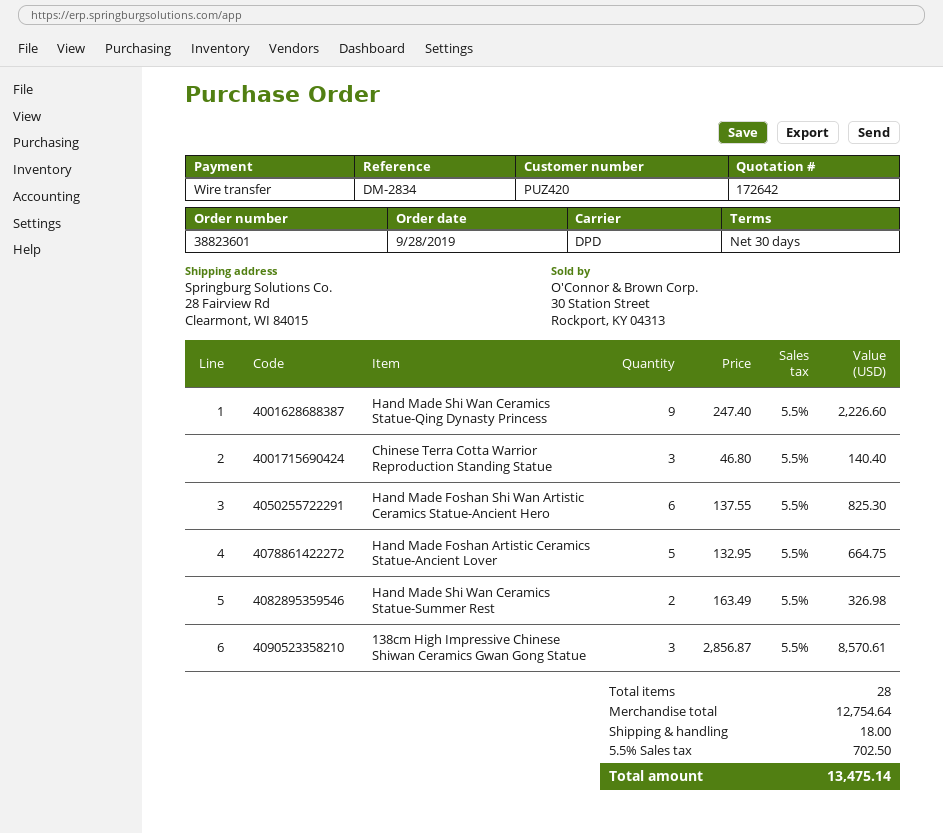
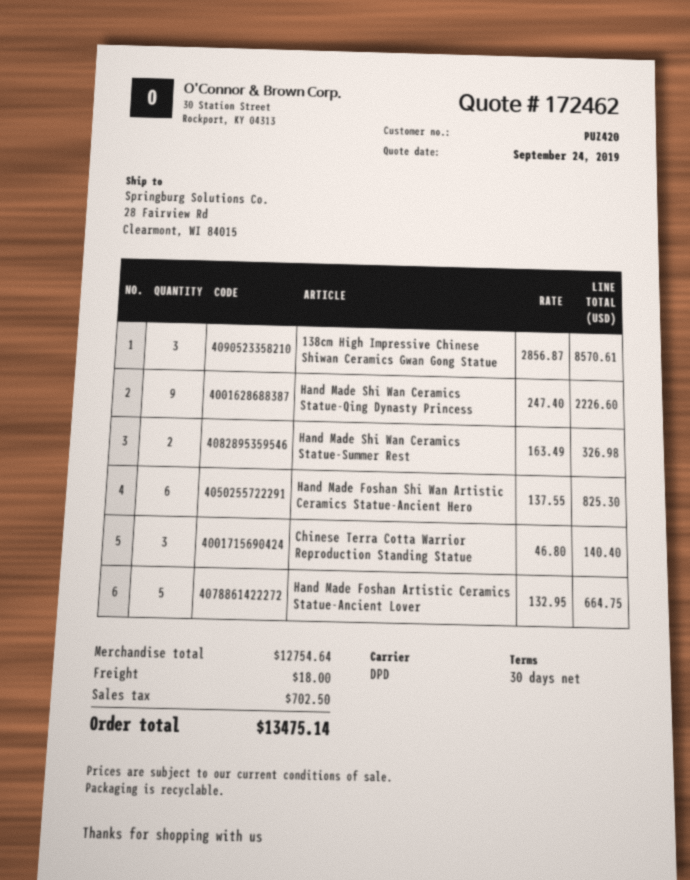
quote number: 172642 -> 172462

